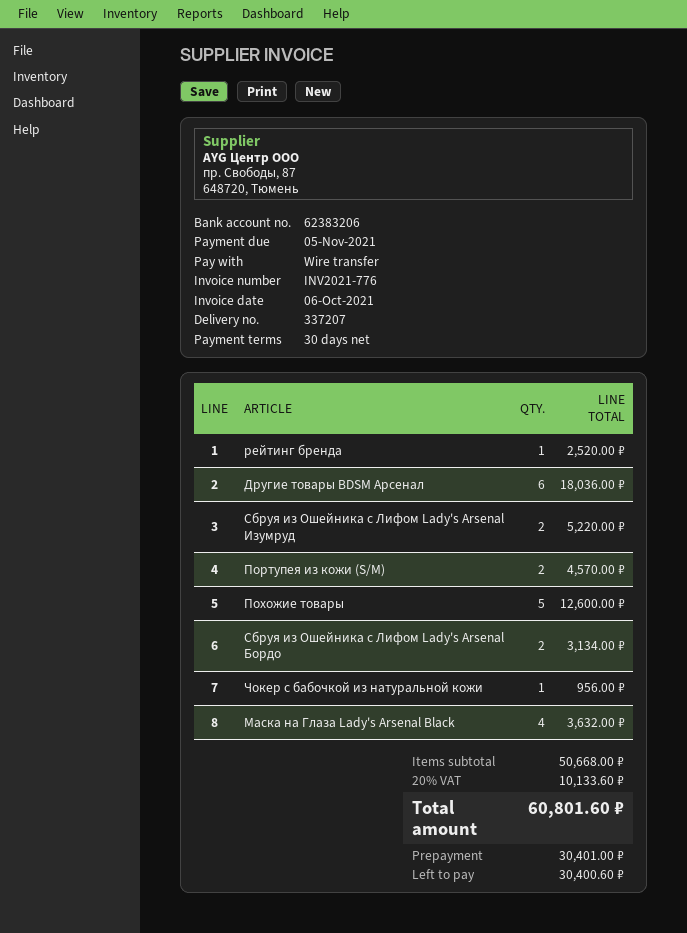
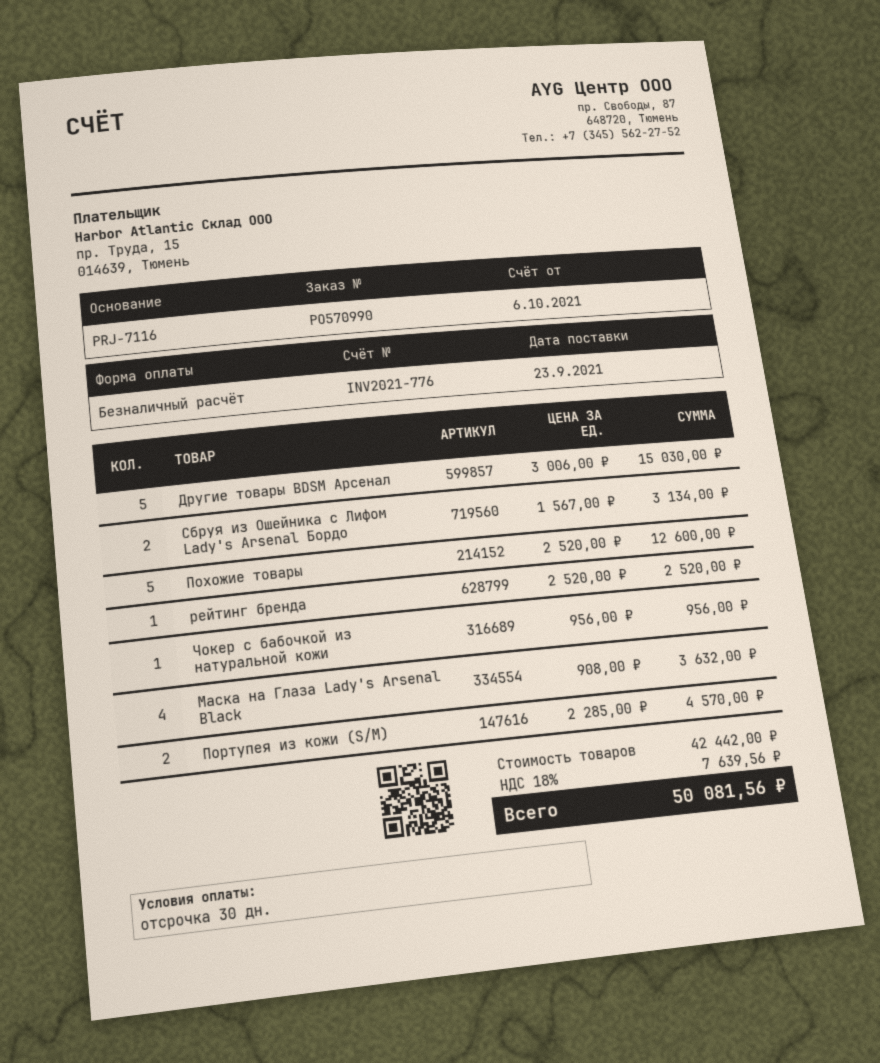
Другие товары BDSM Арсенал: 6 for 18036.00 -> 5 for 15030.00
Сбруя из Ошейника с Лифом Lady's Arsenal Изумруд: 2 for 5220.00 -> none
subtotal: 50668.00 -> 42442.00
tax: 20% = 10133.60 -> 18% = 7639.56
total: 60801.60 -> 50081.56

